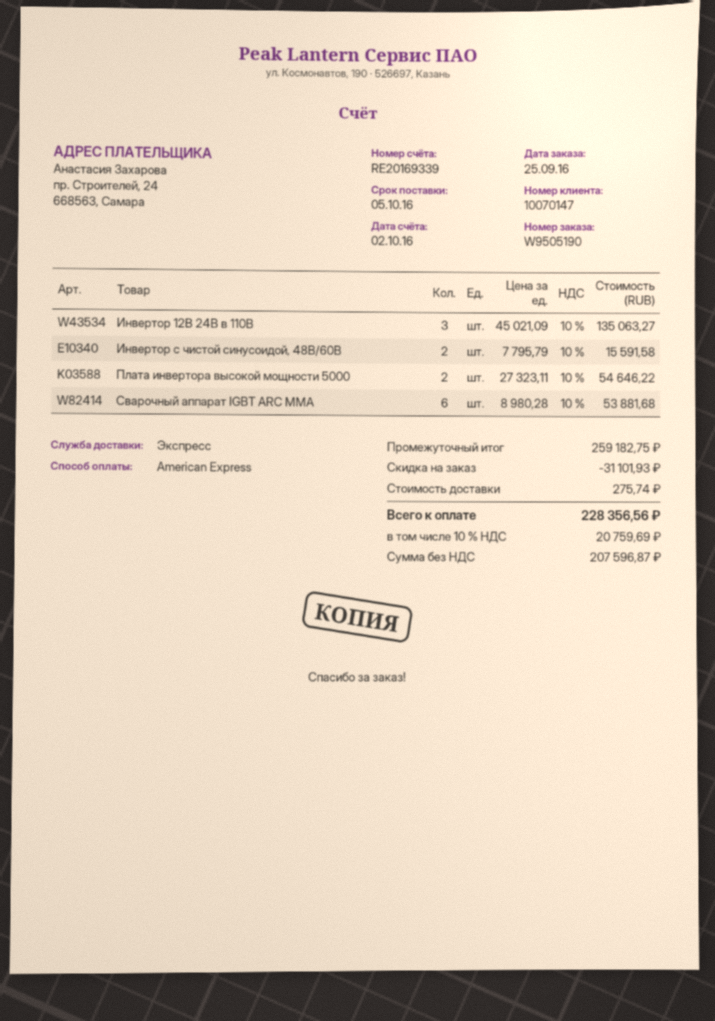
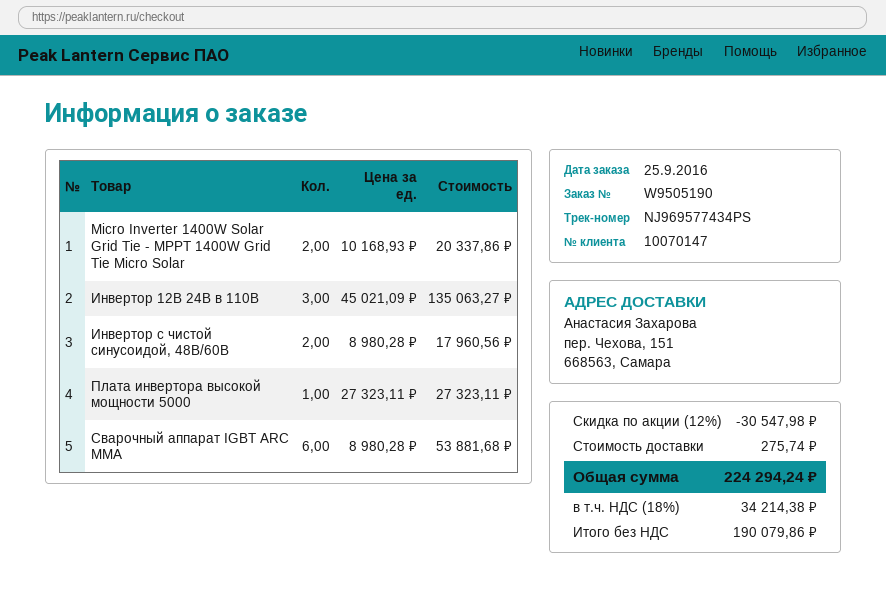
Инвертор с чистой синусоидой, 48В/60В: 2 x 7795.79 = 15591.58 -> 2 x 8980.28 = 17960.56
Плата инвертора высокой мощности 5000: 2 x 27323.11 = 54646.22 -> 1 x 27323.11 = 27323.11
Micro Inverter 1400W Solar Grid Tie - MPPT 1400W Grid Tie Micro Solar: none -> 2 x 10168.93 = 20337.86
discount: 31101.93 -> 30547.98
net: 207596.87 -> 190079.86
tax: 10% = 20759.69 -> 18% = 34214.38
total: 228356.56 -> 224294.24

